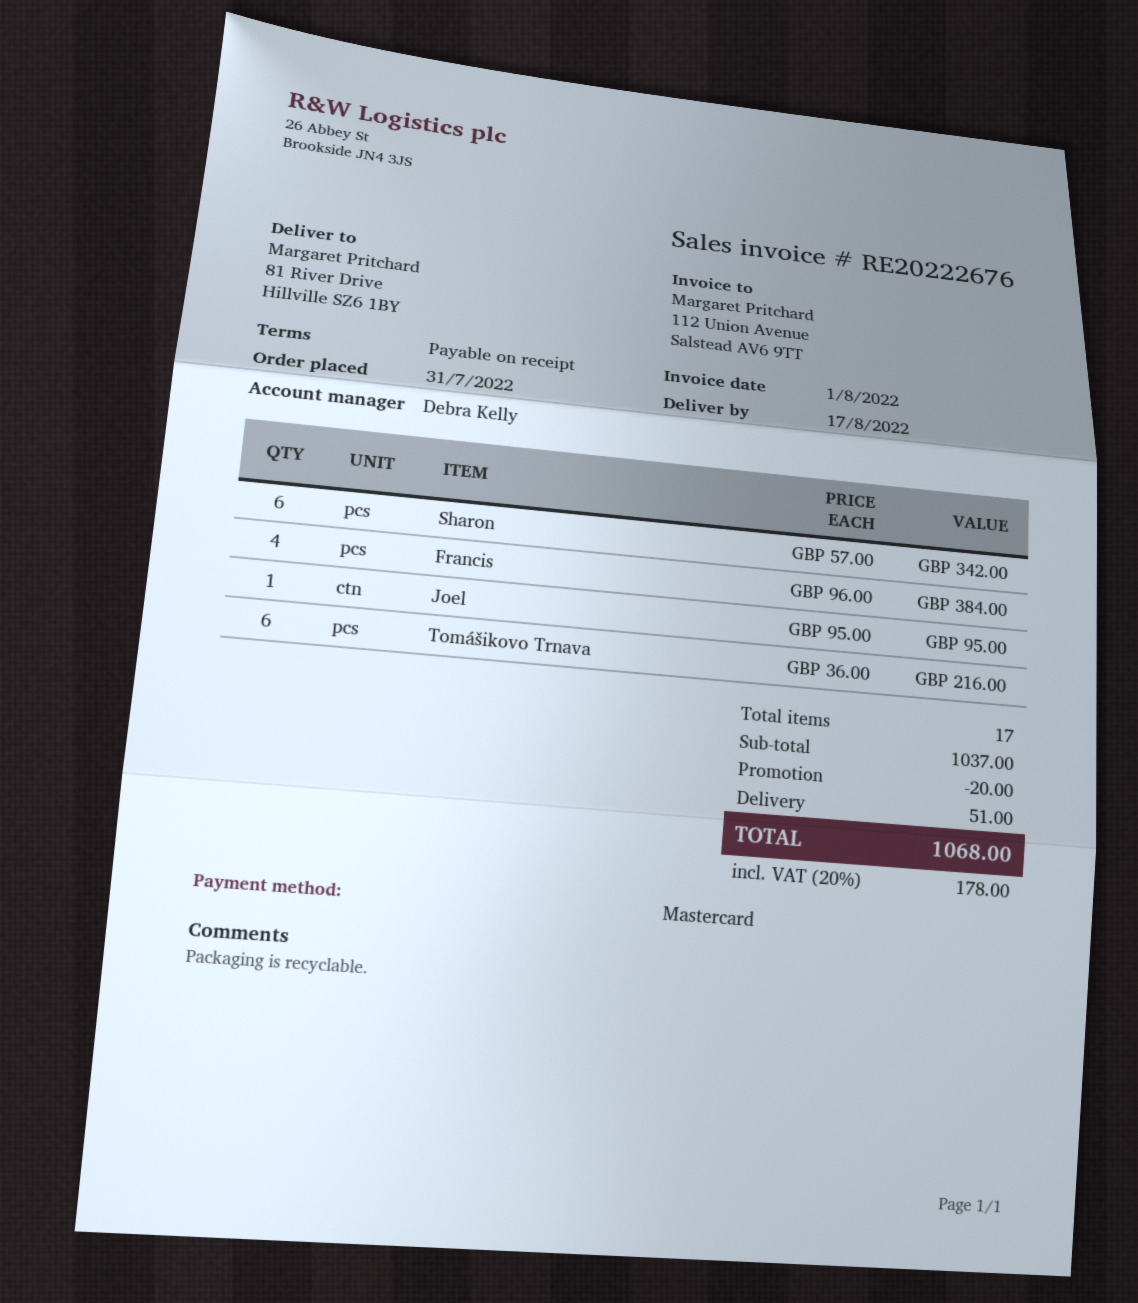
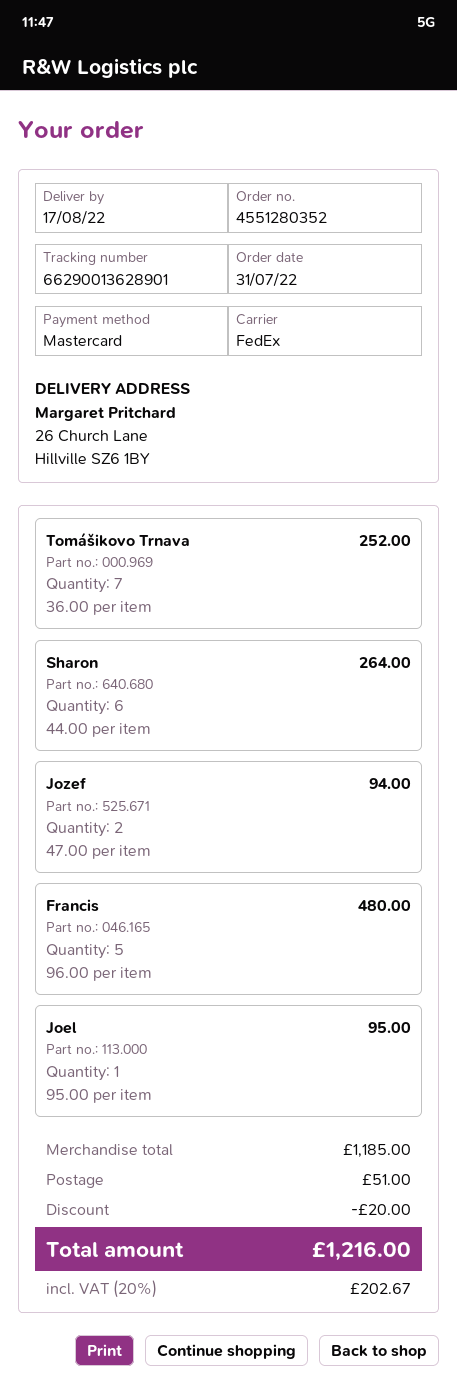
ship to: 81 River Drive, Hillville SZ6 1BY -> 26 Church Lane, Hillville SZ6 1BY
Sharon: 6 x 57.00 = 342.00 -> 6 x 44.00 = 264.00
Francis: 4 x 96.00 = 384.00 -> 5 x 96.00 = 480.00
Tomášikovo Trnava: 6 x 36.00 = 216.00 -> 7 x 36.00 = 252.00
Jozef: none -> 2 x 47.00 = 94.00
subtotal: 1037.00 -> 1185.00
tax: 20% = 178.00 -> 20% = 202.67
total: 1068.00 -> 1216.00

